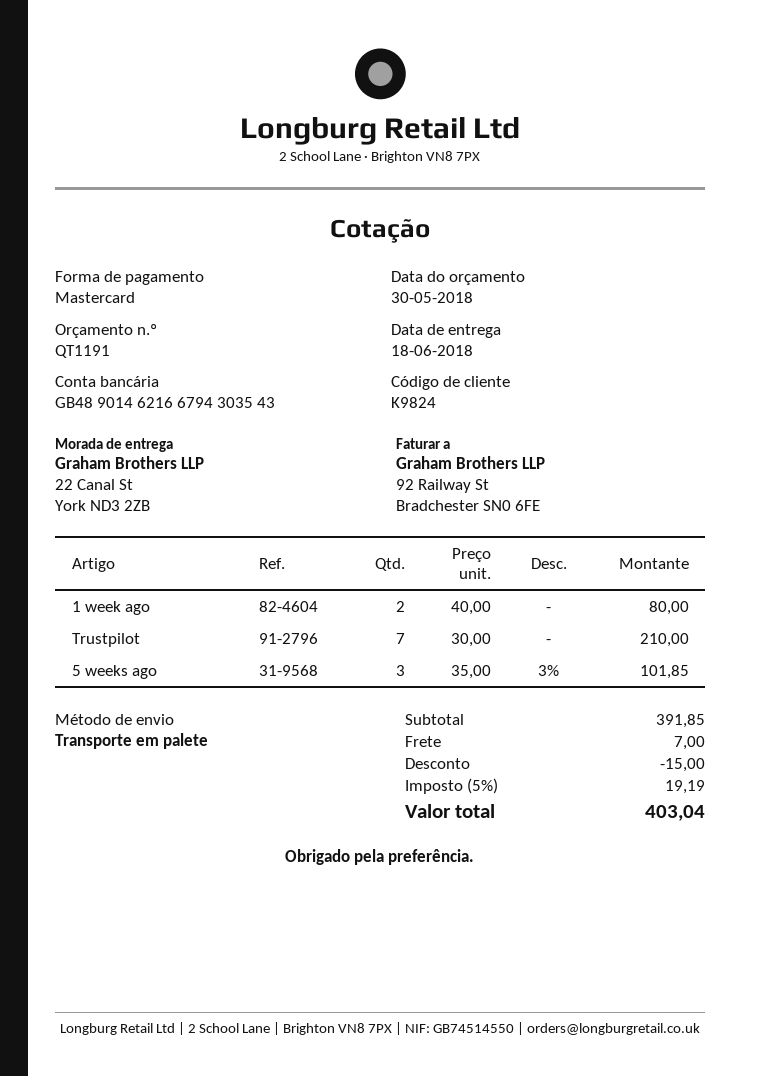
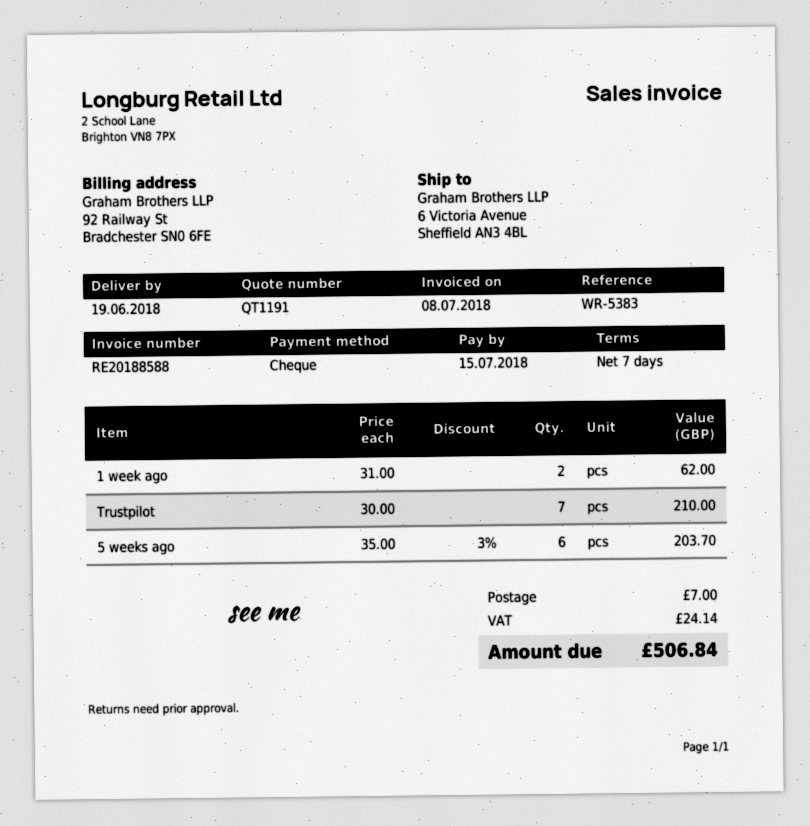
delivery date: 2018-06-18 -> 2018-06-19
payment method: Mastercard -> cheque
ship to: 22 Canal St, York ND3 2ZB -> 6 Victoria Avenue, Sheffield AN3 4BL
1 week ago: 2 x 40.00 = 80.00 -> 2 x 31.00 = 62.00
5 weeks ago: 3 x 35.00 - 3% = 101.85 -> 6 x 35.00 - 3% = 203.70
discount: 15.00 -> none
tax: 19.19 -> 24.14
total: 403.04 -> 506.84

